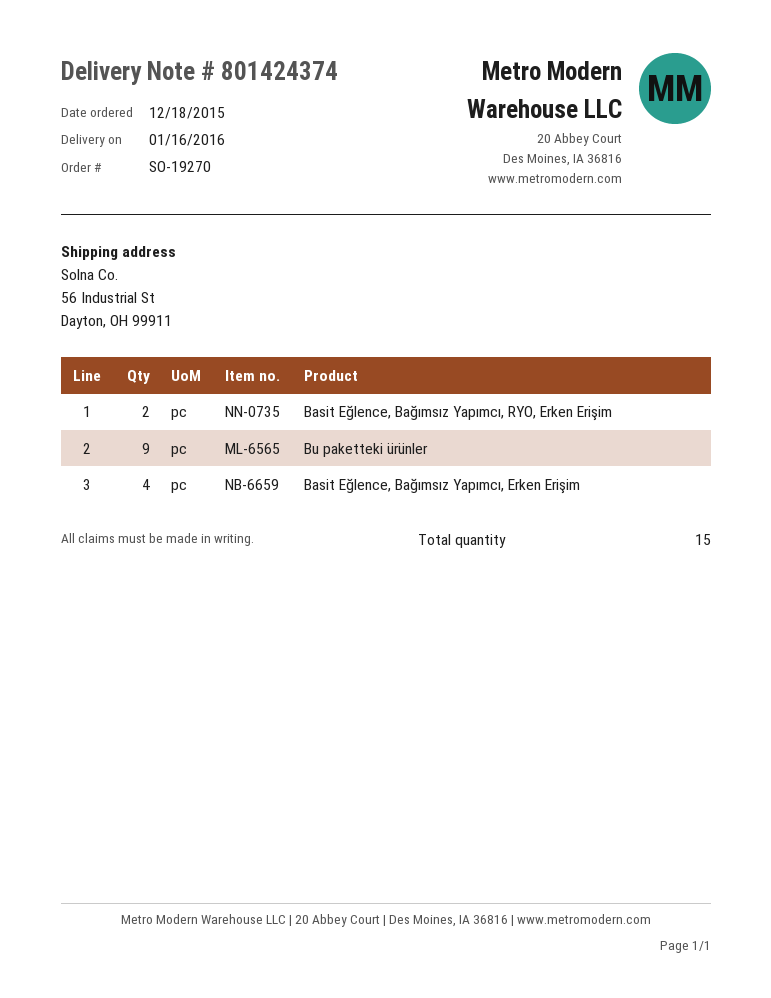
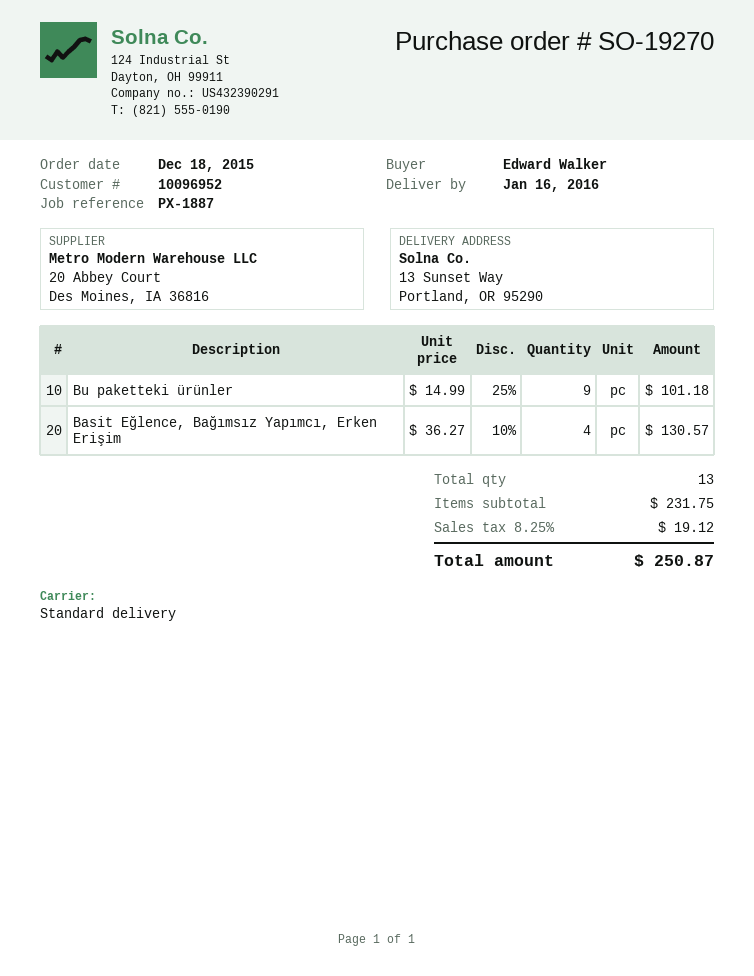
ship to: 56 Industrial St, Dayton, OH 99911 -> 13 Sunset Way, Portland, OR 95290
Basit Eğlence, Bağımsız Yapımcı, RYO, Erken Erişim: 2 -> none
total quantity: 15 -> 13

